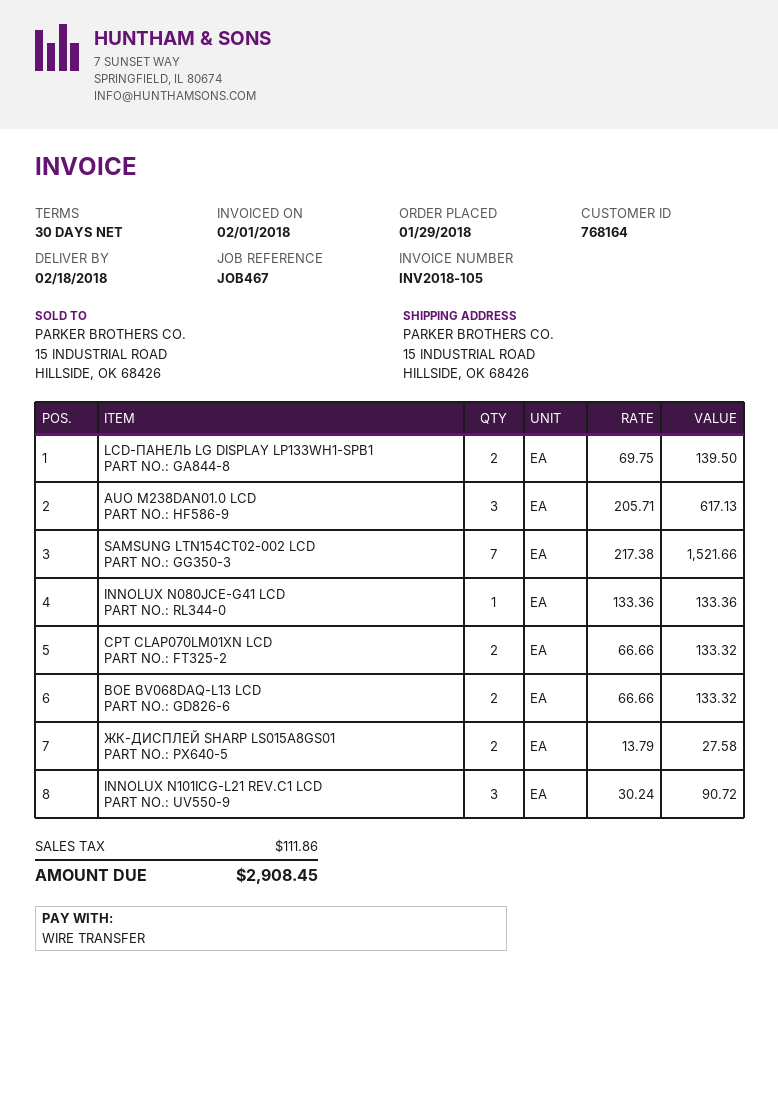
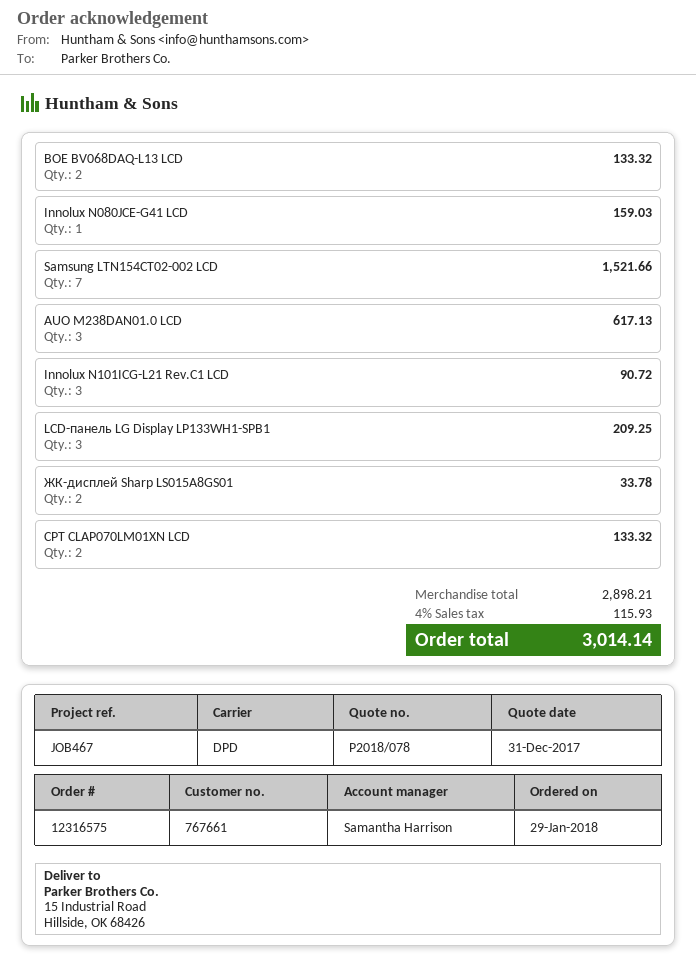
customer number: 768164 -> 767661
LCD-ПАНЕЛЬ LG DISPLAY LP133WH1-SPB1: 2 for 139.50 -> 3 for 209.25
INNOLUX N080JCE-G41 LCD: 1 for 133.36 -> 1 for 159.03
ЖК-ДИСПЛЕЙ SHARP LS015A8GS01: 2 for 27.58 -> 2 for 33.78
tax: 111.86 -> 115.93
total: 2908.45 -> 3014.14

